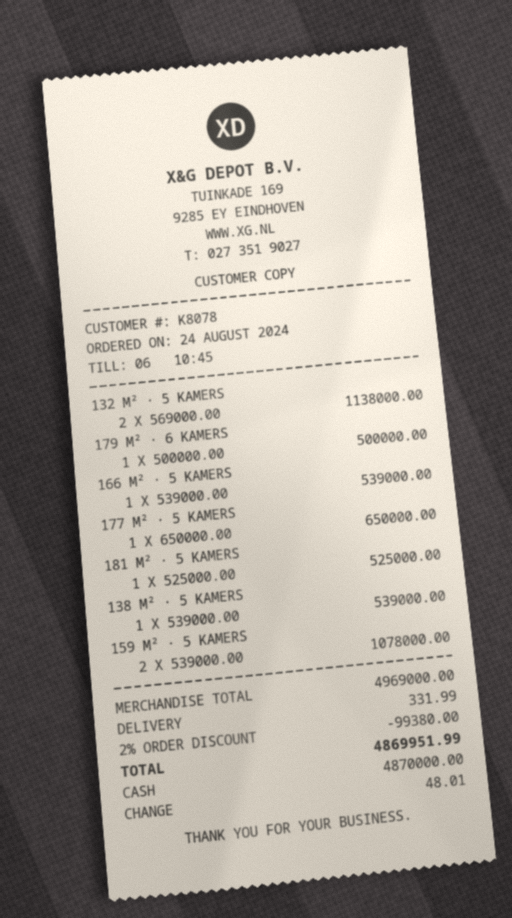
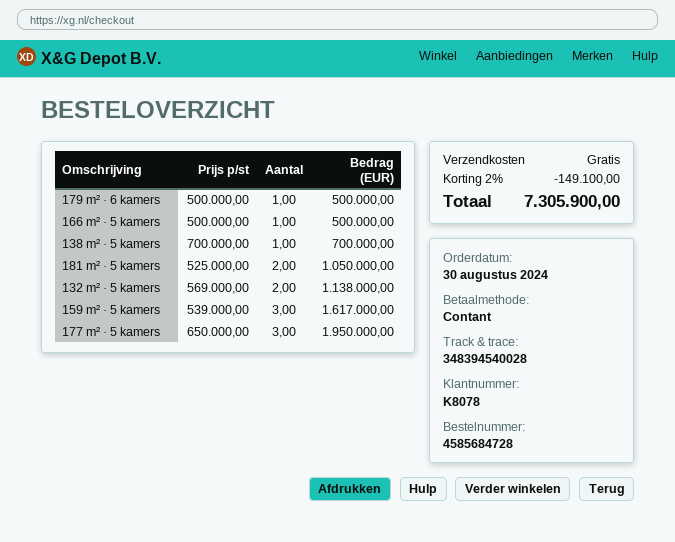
order date: 2024-08-24 -> 2024-08-30
166 M² · 5 KAMERS: 1 x 539000.00 = 539000.00 -> 1 x 500000.00 = 500000.00
177 M² · 5 KAMERS: 1 x 650000.00 = 650000.00 -> 3 x 650000.00 = 1950000.00
181 M² · 5 KAMERS: 1 x 525000.00 = 525000.00 -> 2 x 525000.00 = 1050000.00
138 M² · 5 KAMERS: 1 x 539000.00 = 539000.00 -> 1 x 700000.00 = 700000.00
159 M² · 5 KAMERS: 2 x 539000.00 = 1078000.00 -> 3 x 539000.00 = 1617000.00
discount: 2% = 99380.00 -> 2% = 149100.00
shipping: 331.99 -> 0.00
total: 4869951.99 -> 7305900.00

